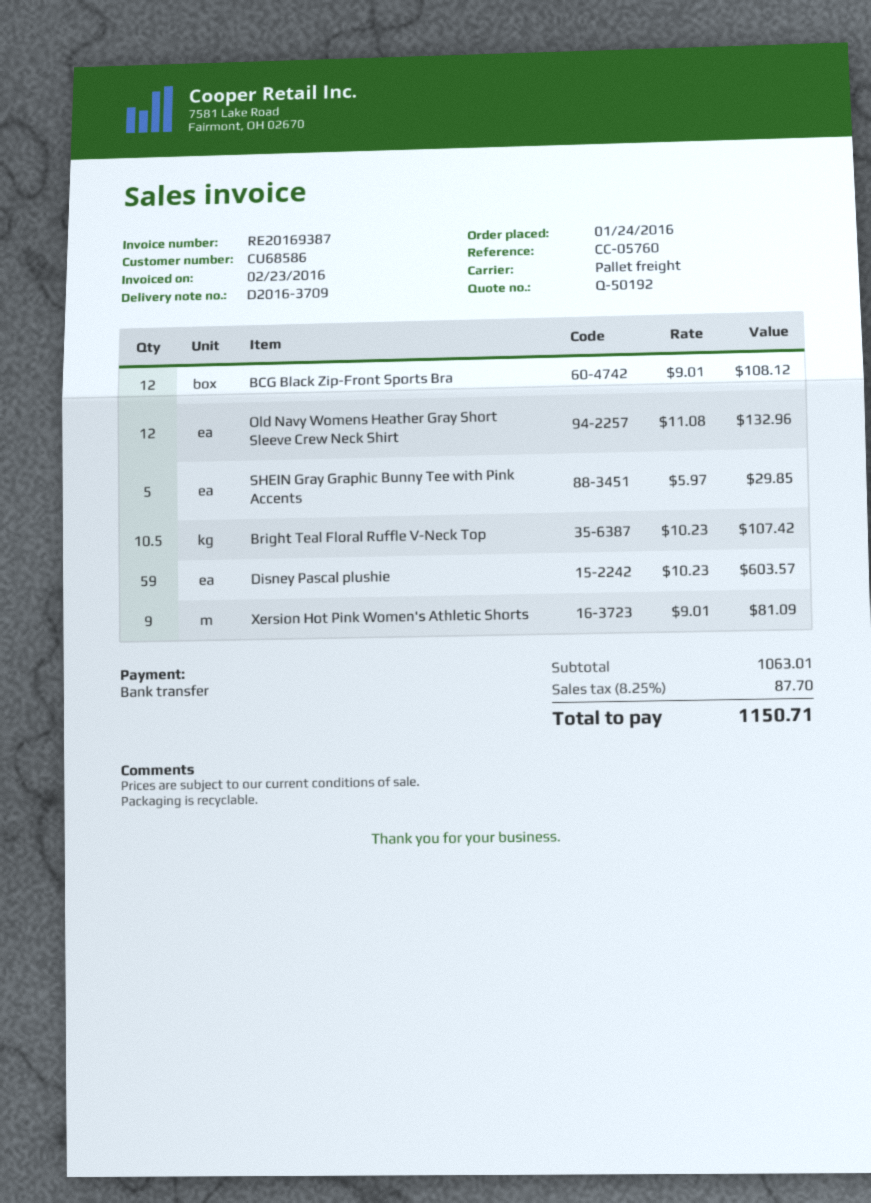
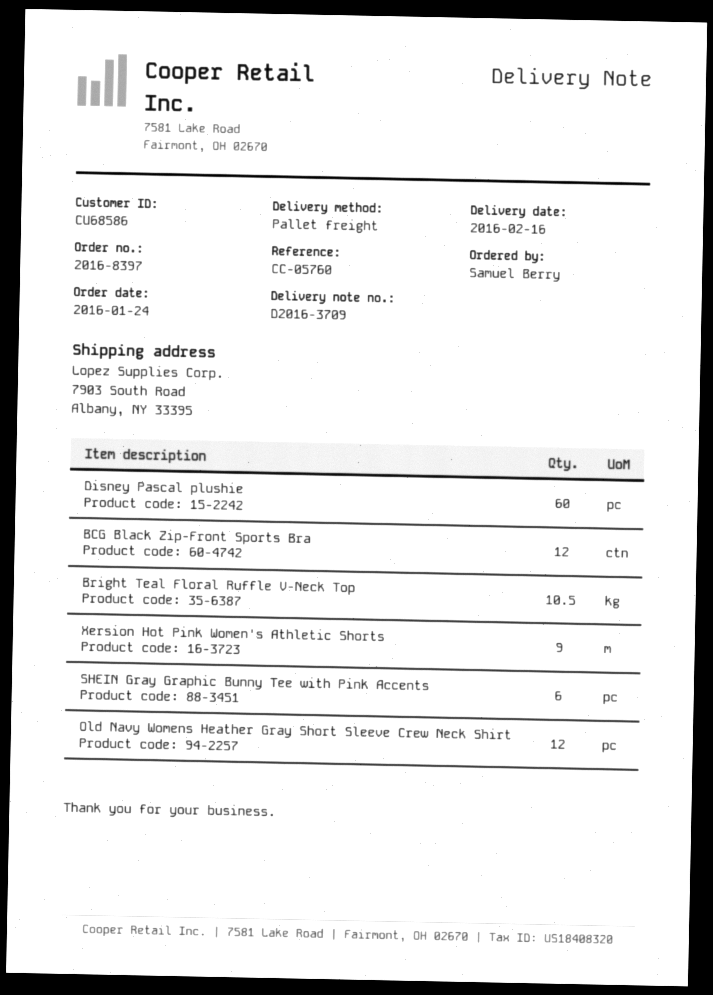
SHEIN Gray Graphic Bunny Tee with Pink Accents: 5 -> 6
Disney Pascal plushie: 59 -> 60

